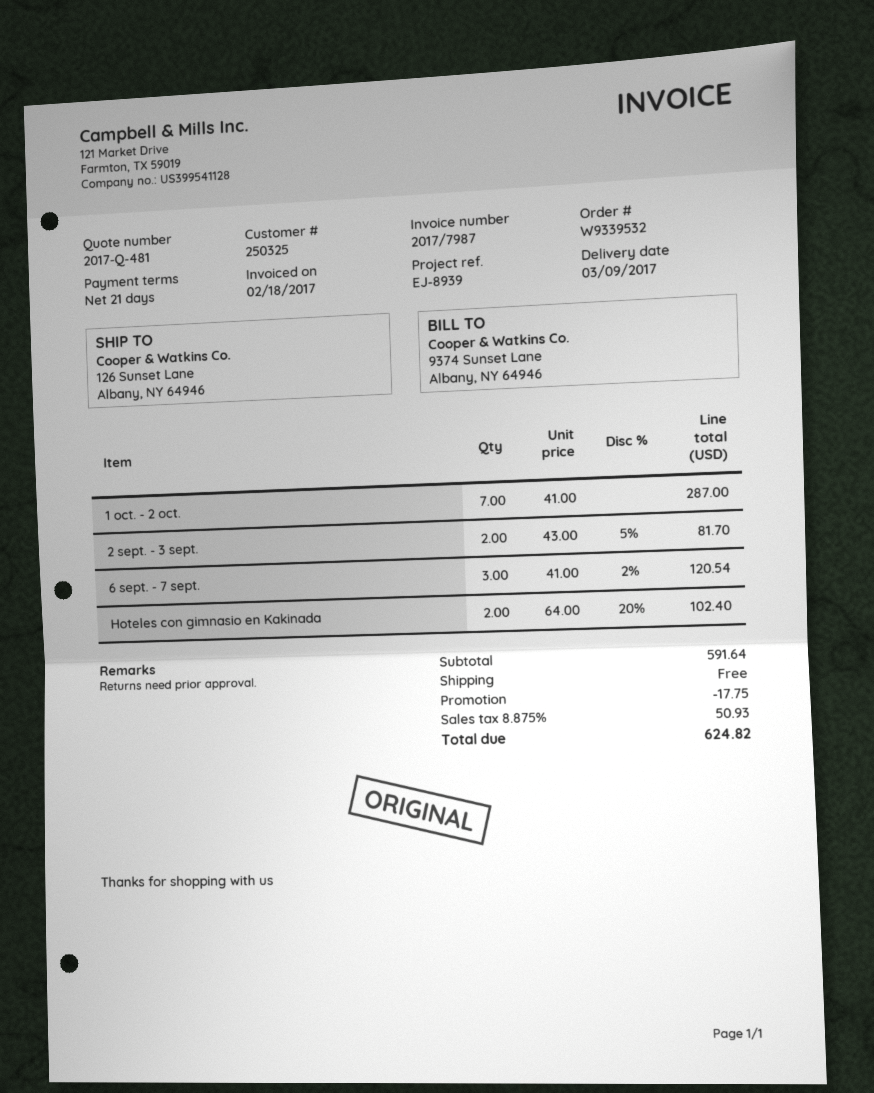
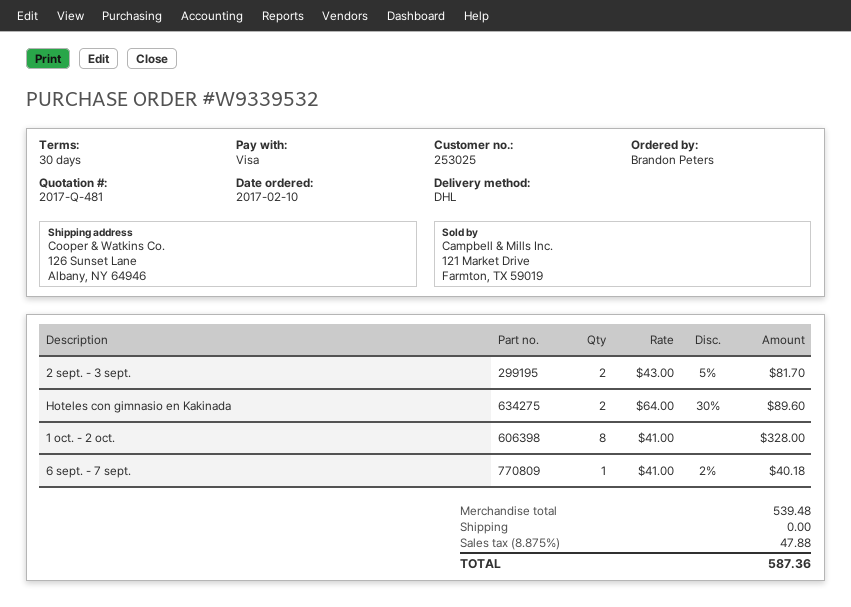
payment terms: 21 days -> 30 days
customer number: 250325 -> 253025
1 oct. - 2 oct.: 7 x 41.00 = 287.00 -> 8 x 41.00 = 328.00
6 sept. - 7 sept.: 3 x 41.00 - 2% = 120.54 -> 1 x 41.00 - 2% = 40.18
Hoteles con gimnasio en Kakinada: 2 x 64.00 - 20% = 102.40 -> 2 x 64.00 - 30% = 89.60
subtotal: 591.64 -> 539.48
discount: 17.75 -> none
tax: 8.875% = 50.93 -> 8.875% = 47.88
total: 624.82 -> 587.36

